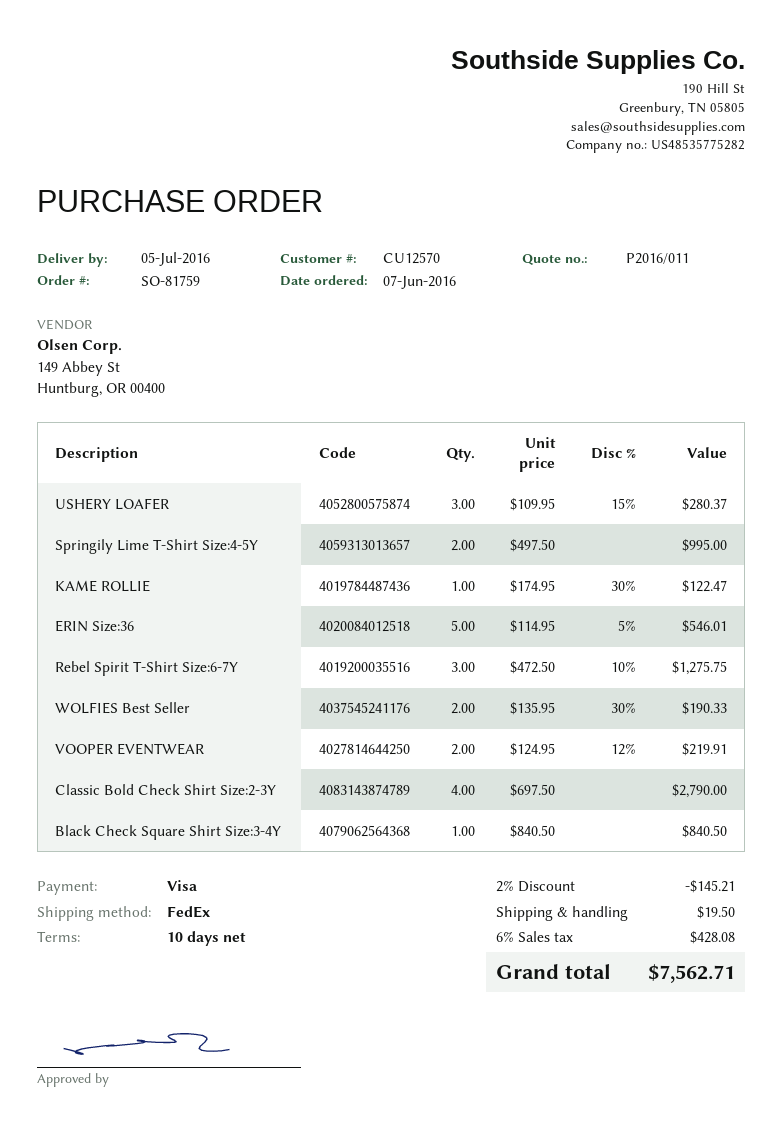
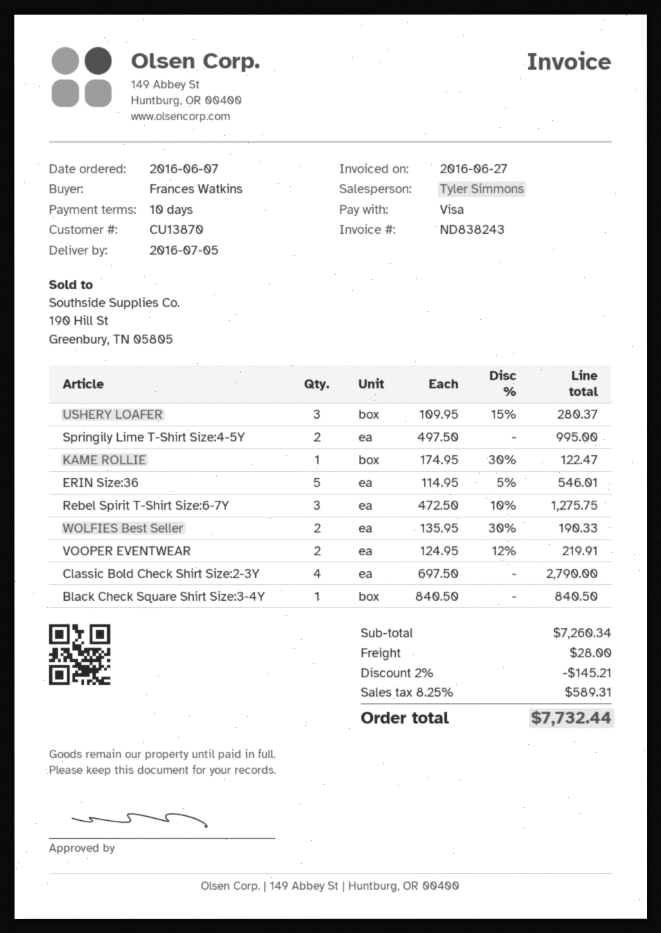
customer number: CU12570 -> CU13870
shipping: 19.50 -> 28.00
tax: 6% = 428.08 -> 8.25% = 589.31
total: 7562.71 -> 7732.44

